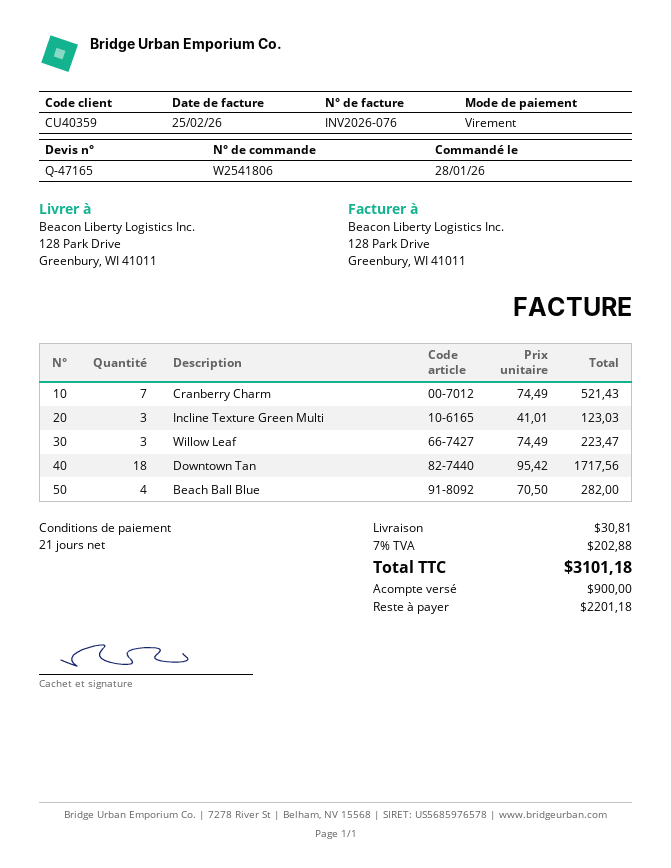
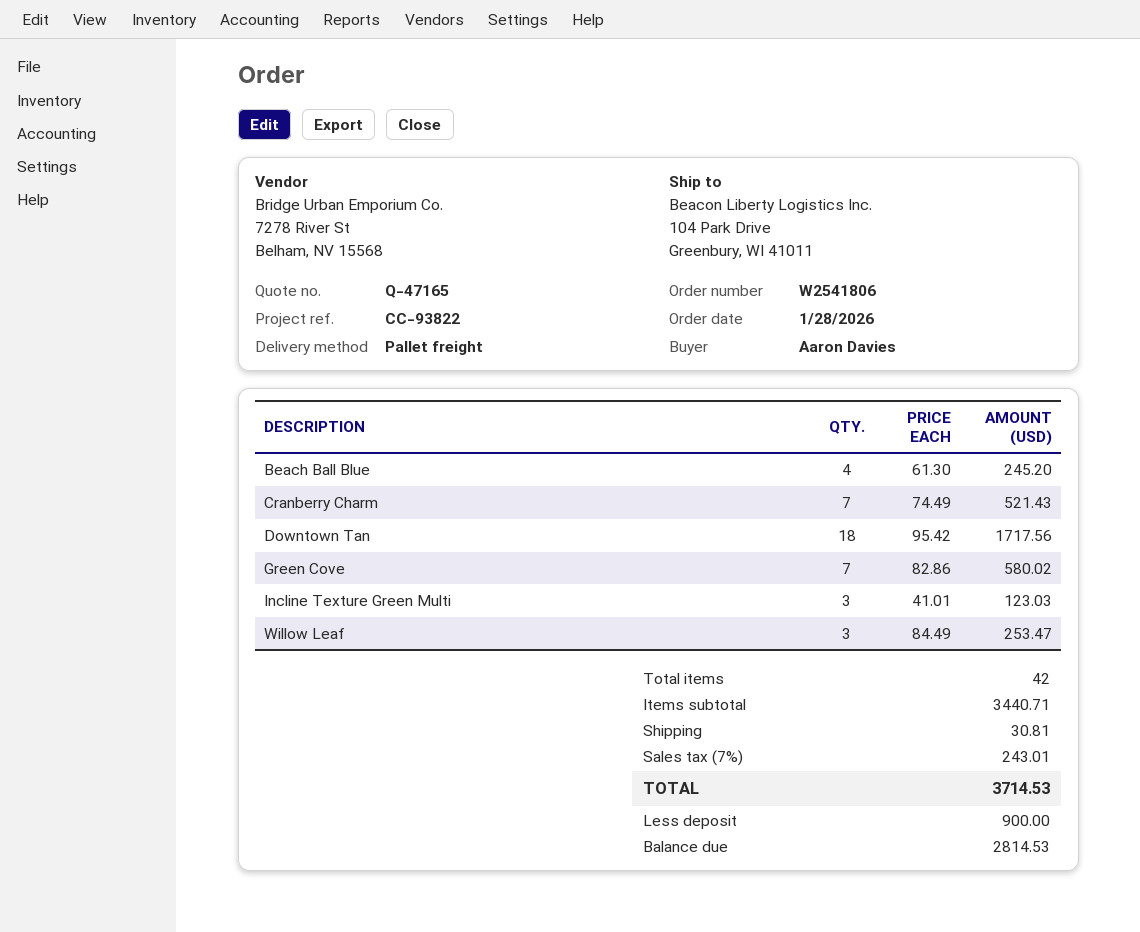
ship to: 128 Park Drive, Greenbury, WI 41011 -> 104 Park Drive, Greenbury, WI 41011
Willow Leaf: 3 x 74.49 = 223.47 -> 3 x 84.49 = 253.47
Beach Ball Blue: 4 x 70.50 = 282.00 -> 4 x 61.30 = 245.20
Green Cove: none -> 7 x 82.86 = 580.02
tax: 7% = 202.88 -> 7% = 243.01
total: 3101.18 -> 3714.53
balance: 2201.18 -> 2814.53

